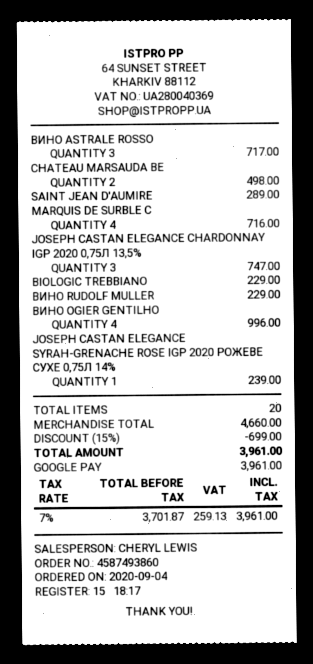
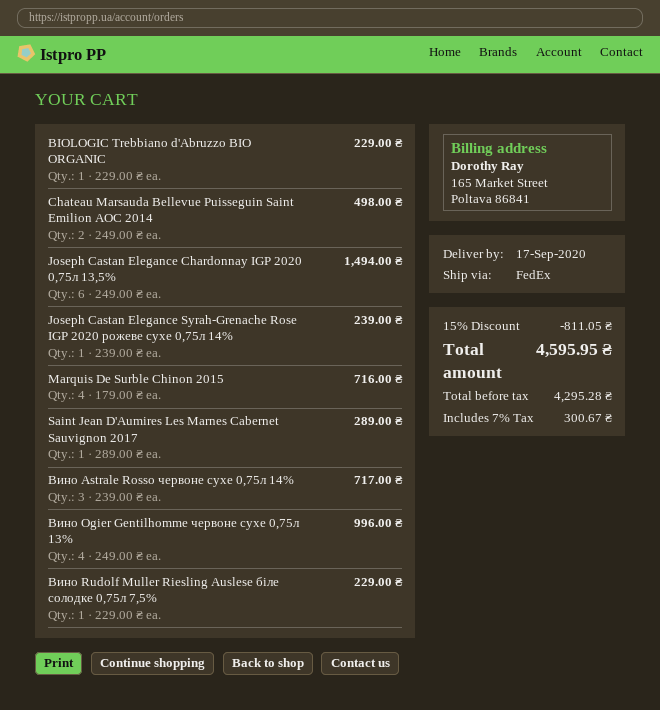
JOSEPH CASTAN ELEGANCE CHARDONNAY IGP 2020 0,75Л 13,5%: 3 for 747.00 -> 6 for 1494.00
discount: 15% = 699.00 -> 15% = 811.05
net: 3701.87 -> 4295.28
tax: 7% = 259.13 -> 7% = 300.67
total: 3961.00 -> 4595.95

